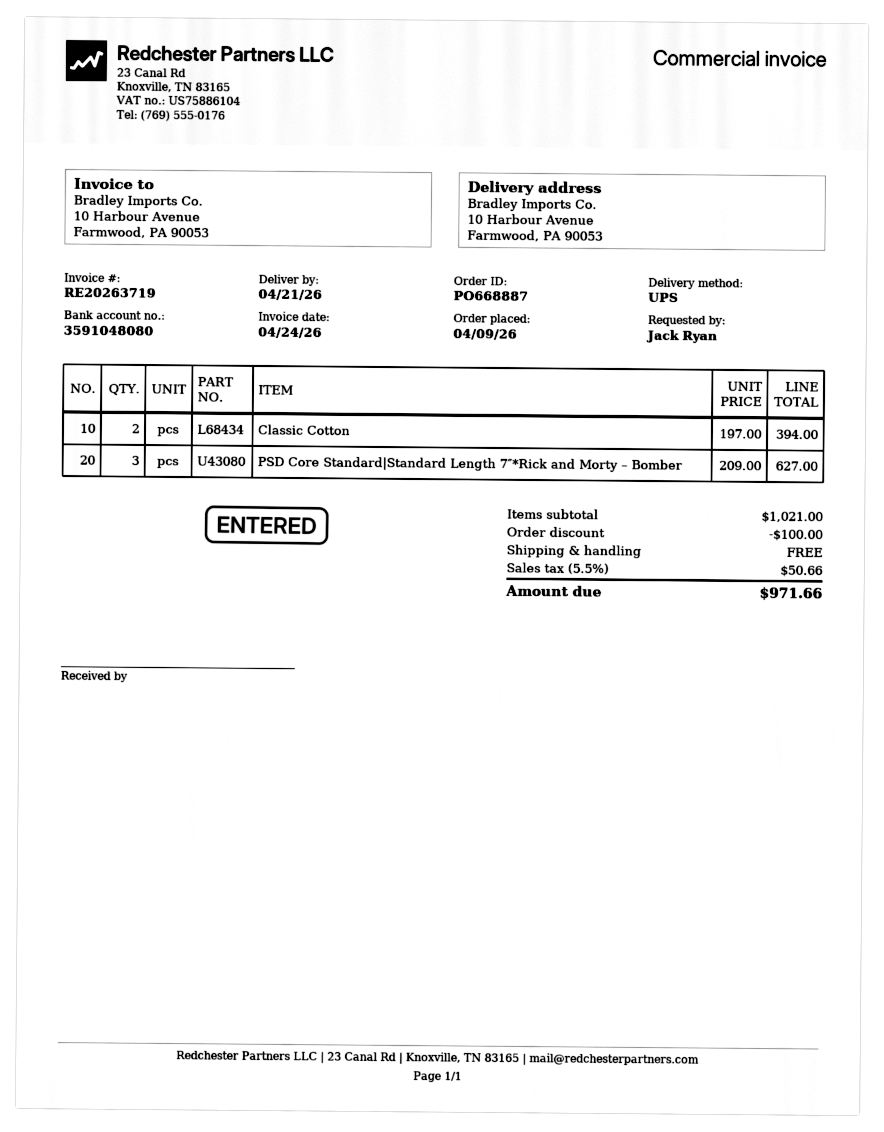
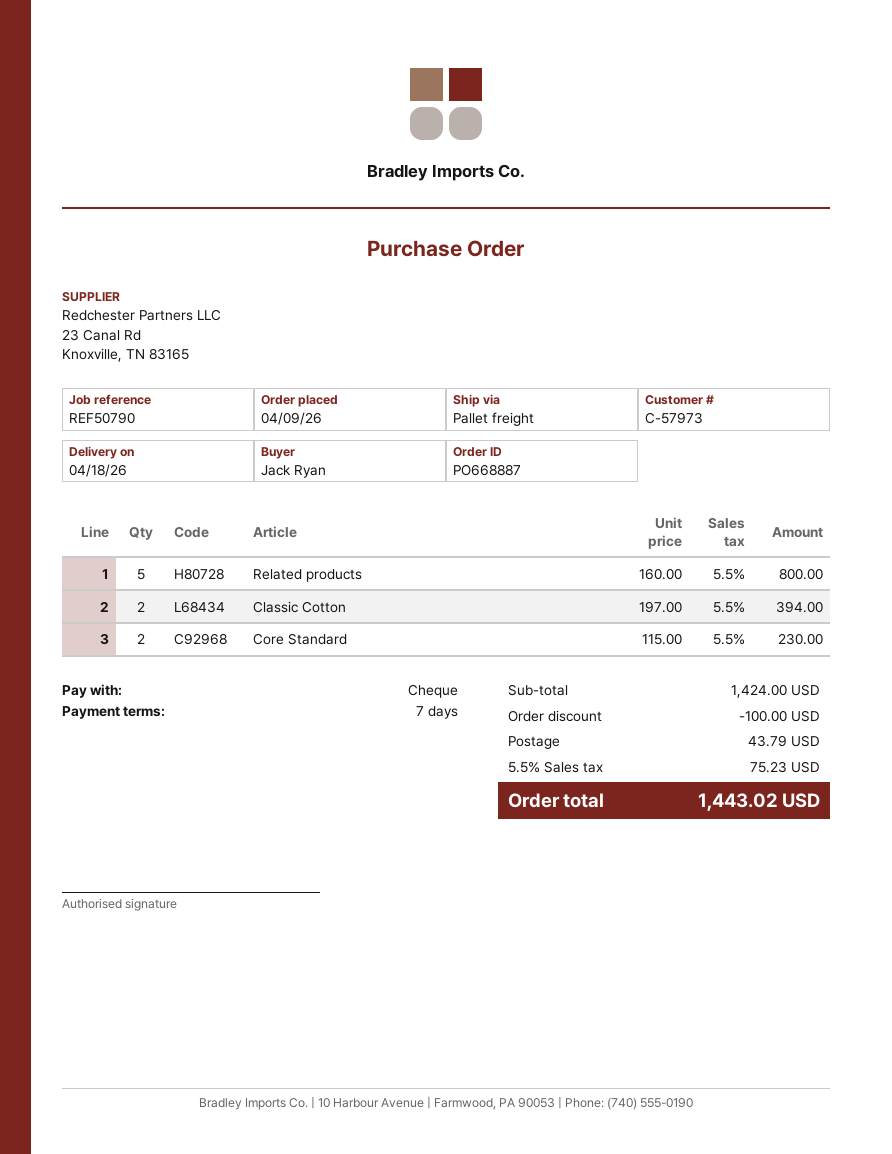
delivery date: 2026-04-21 -> 2026-04-18
shipping method: UPS -> pallet freight
PSD Core Standard|Standard Length 7″*Rick and Morty – Bomber: 3 x 209.00 = 627.00 -> none
Related products: none -> 5 x 160.00 = 800.00
Core Standard: none -> 2 x 115.00 = 230.00
subtotal: 1021.00 -> 1424.00
shipping: 0.00 -> 43.79
tax: 5.5% = 50.66 -> 5.5% = 75.23
total: 971.66 -> 1443.02

